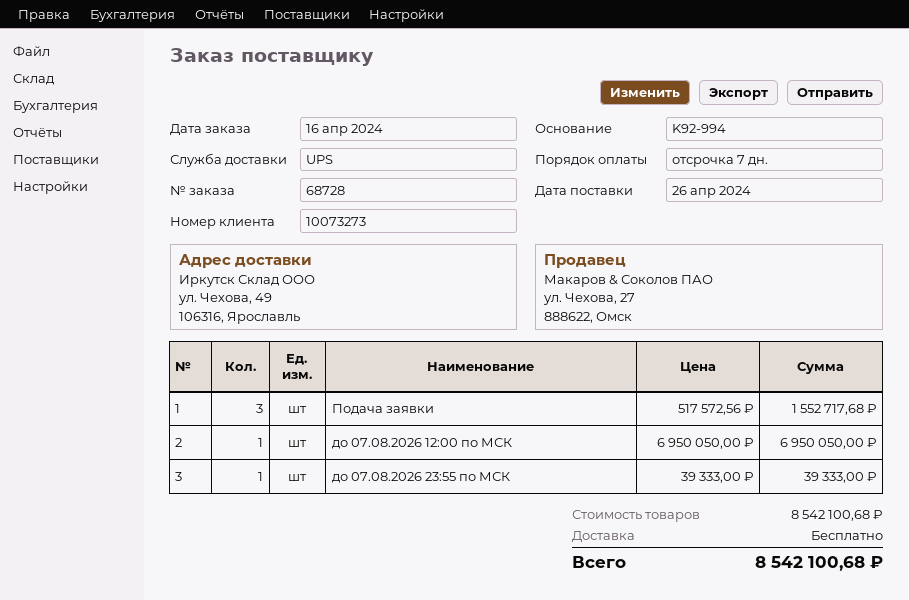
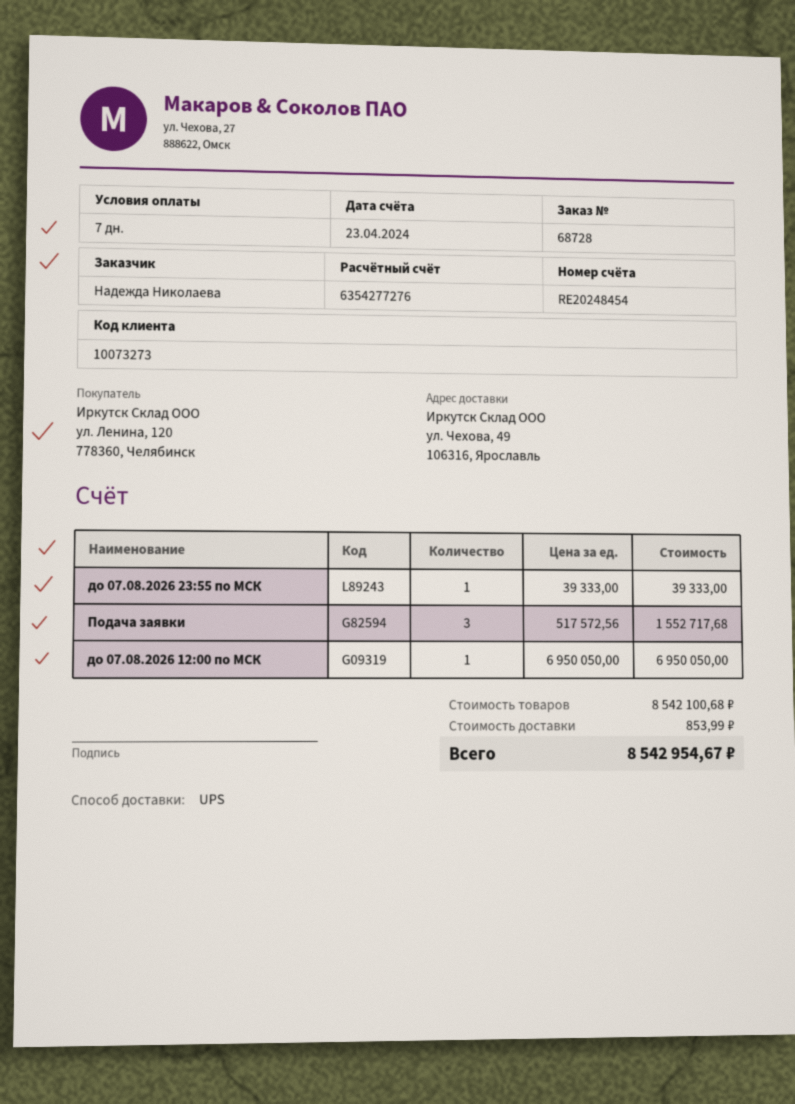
shipping: 0.00 -> 853.99
total: 8542100.68 -> 8542954.67

